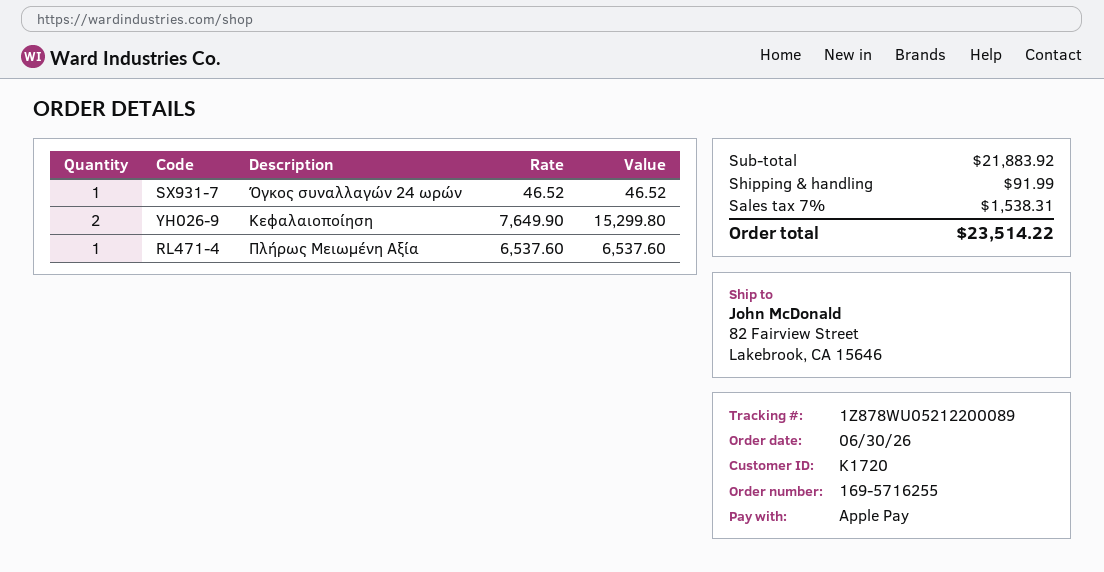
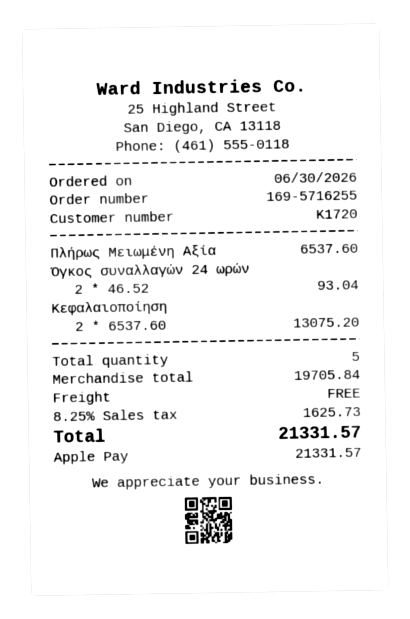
Όγκος συναλλαγών 24 ωρών: 1 x 46.52 = 46.52 -> 2 x 46.52 = 93.04
Κεφαλαιοποίηση: 2 x 7649.90 = 15299.80 -> 2 x 6537.60 = 13075.20
subtotal: 21883.92 -> 19705.84
shipping: 91.99 -> 0.00
tax: 7% = 1538.31 -> 8.25% = 1625.73
total: 23514.22 -> 21331.57

